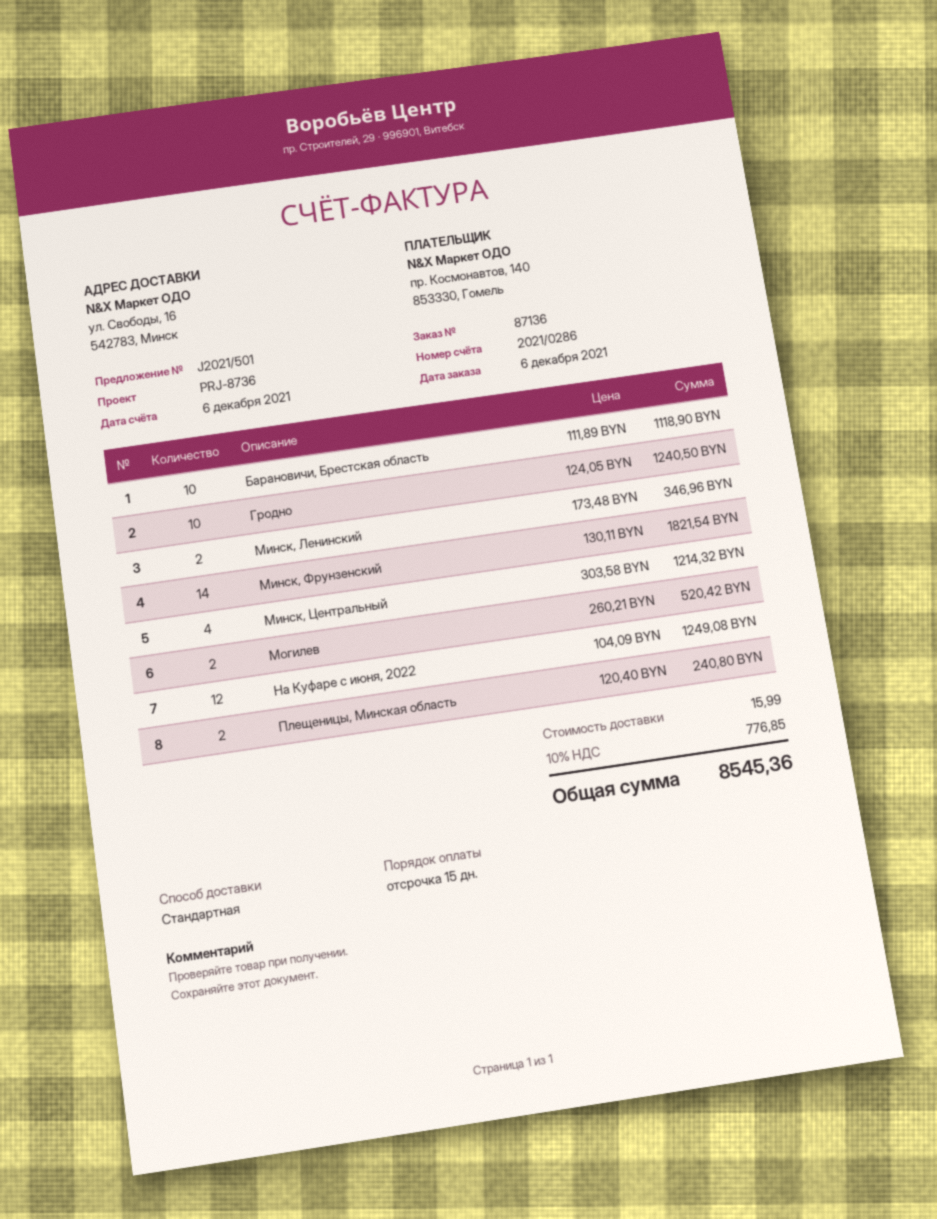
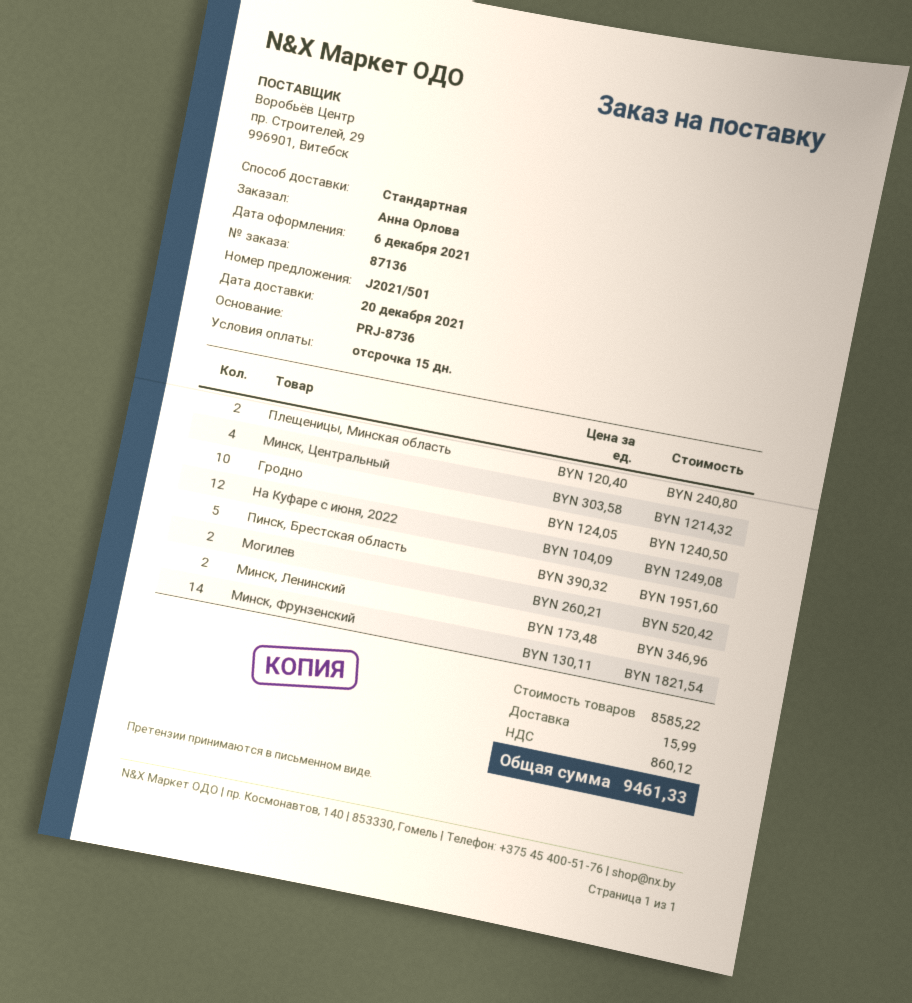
Барановичи, Брестская область: 10 x 111.89 = 1118.90 -> none
Пинск, Брестская область: none -> 5 x 390.32 = 1951.60
tax: 776.85 -> 860.12
total: 8545.36 -> 9461.33

